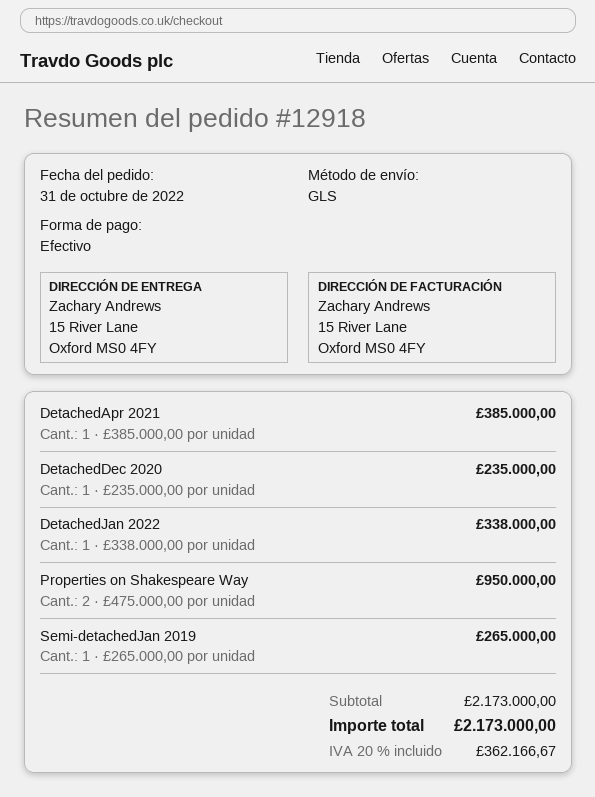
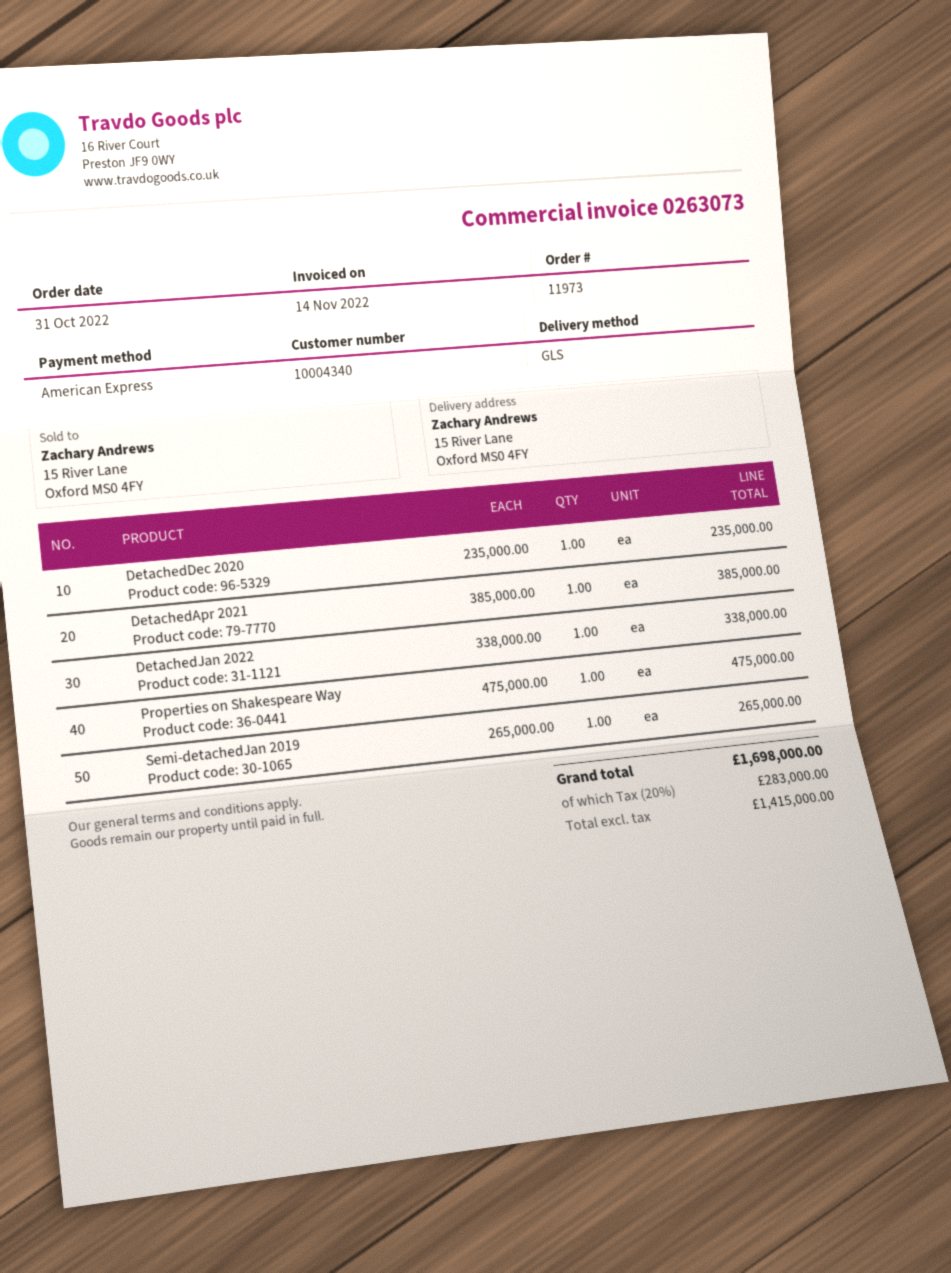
order number: 12918 -> 11973
payment method: cash -> American Express
Properties on Shakespeare Way: 2 x 475000.00 = 950000.00 -> 1 x 475000.00 = 475000.00
tax: 20% = 362166.67 -> 20% = 283000.00
total: 2173000.00 -> 1698000.00

